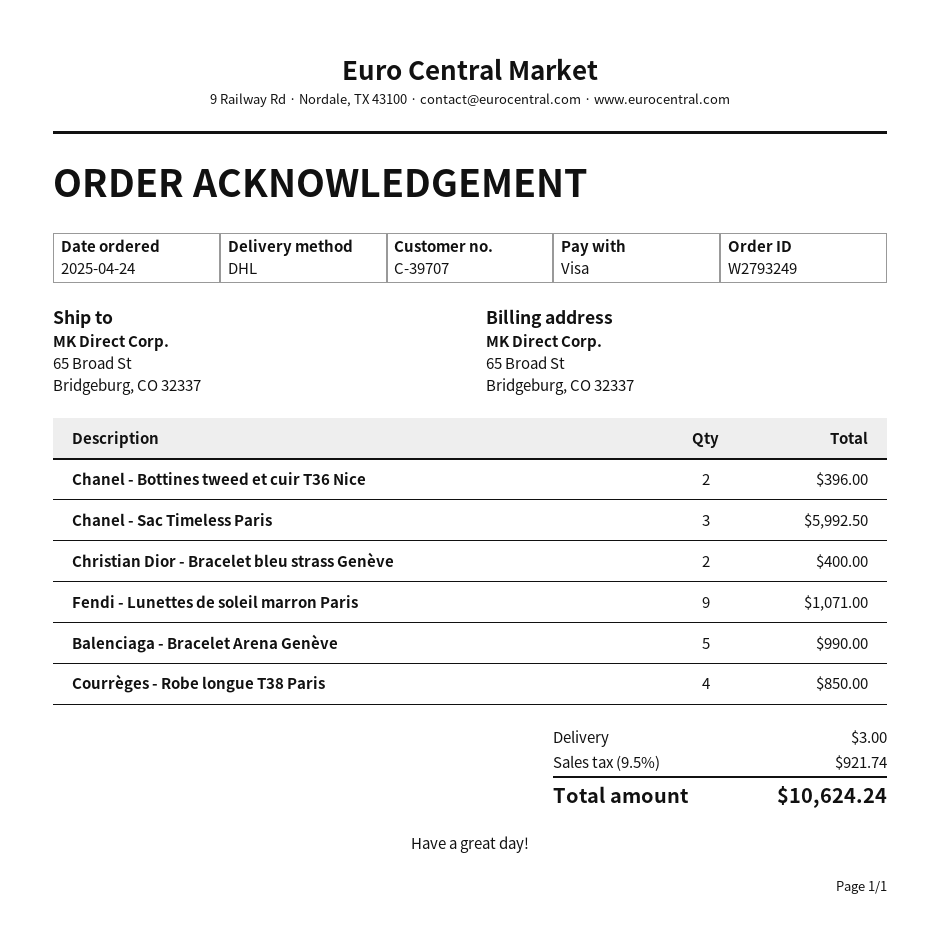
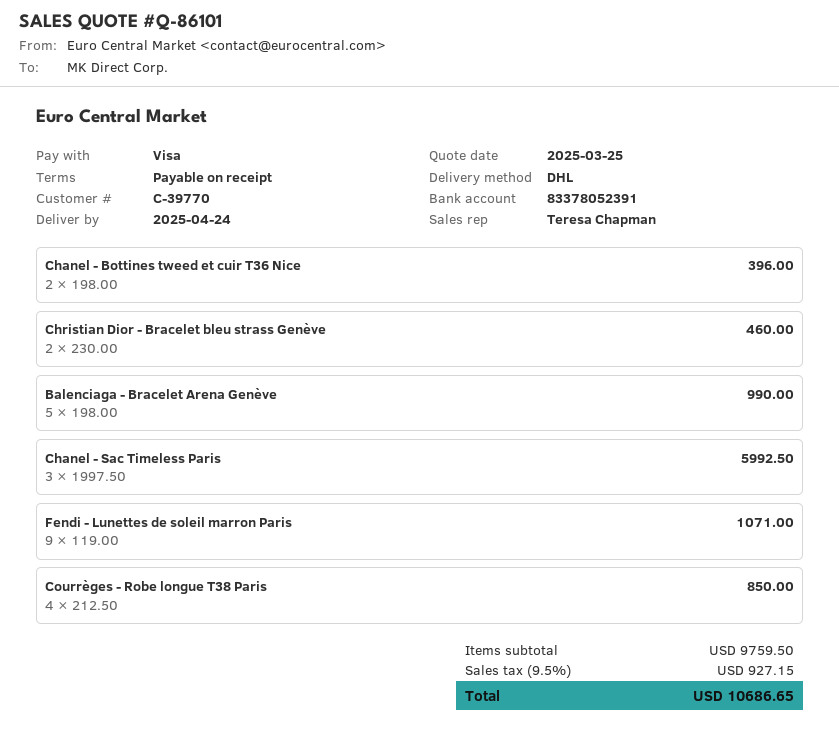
customer number: C-39707 -> C-39770
Christian Dior - Bracelet bleu strass Genève: 2 for 400.00 -> 2 for 460.00
shipping: 3.00 -> none
tax: 9.5% = 921.74 -> 9.5% = 927.15
total: 10624.24 -> 10686.65

